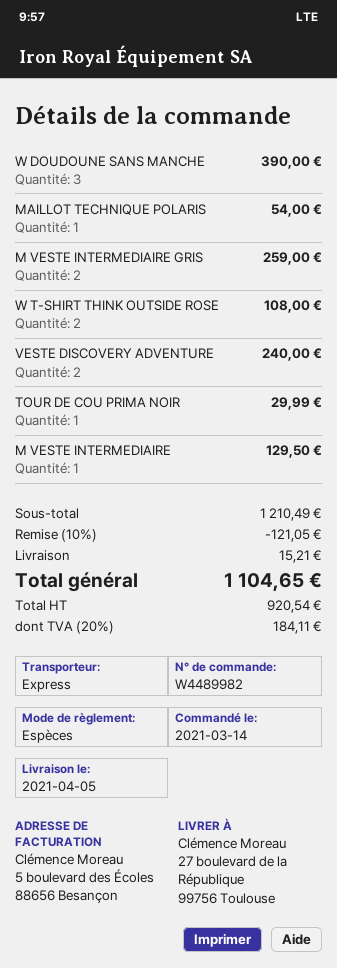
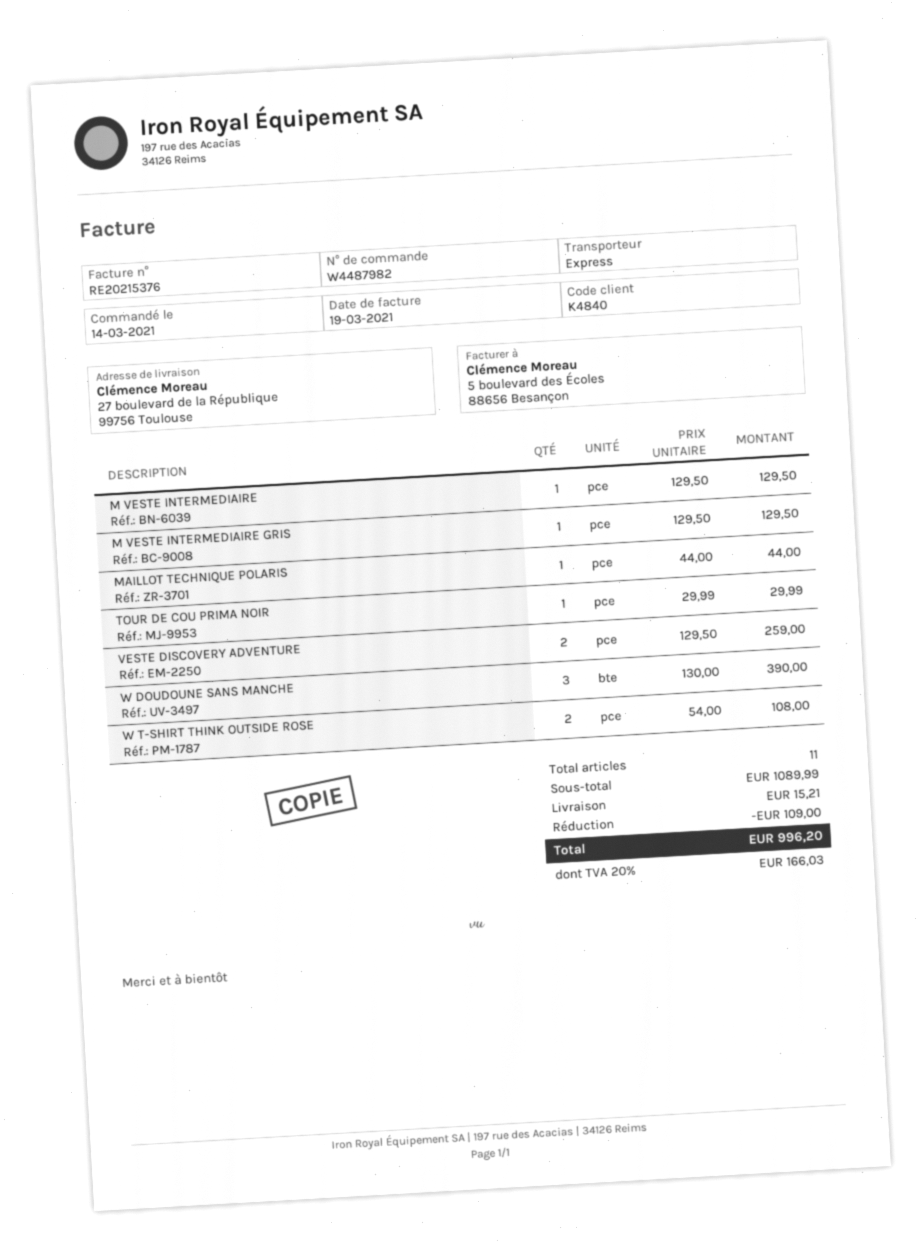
order number: W4489982 -> W4487982
MAILLOT TECHNIQUE POLARIS: 1 for 54.00 -> 1 for 44.00
M VESTE INTERMEDIAIRE GRIS: 2 for 259.00 -> 1 for 129.50
VESTE DISCOVERY ADVENTURE: 2 for 240.00 -> 2 for 259.00
subtotal: 1210.49 -> 1089.99
discount: 121.05 -> 109.00
tax: 20% = 184.11 -> 20% = 166.03
total: 1104.65 -> 996.20

